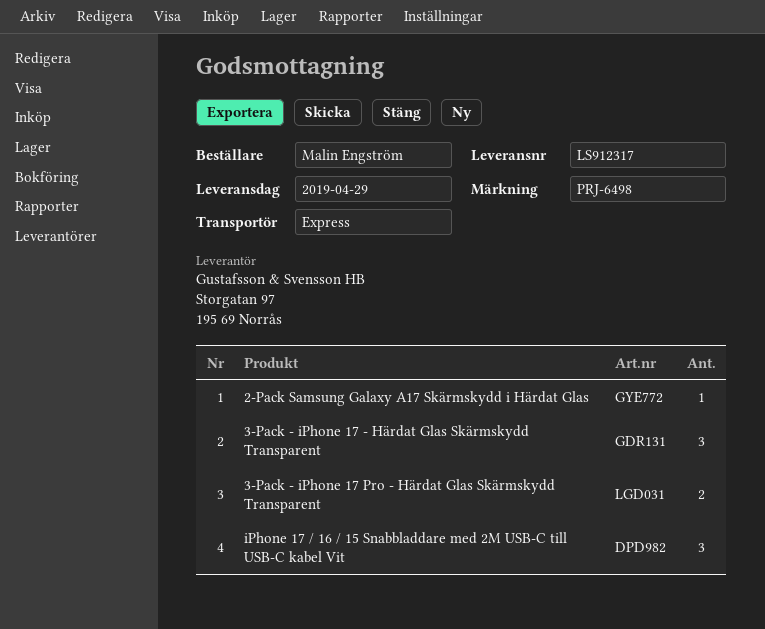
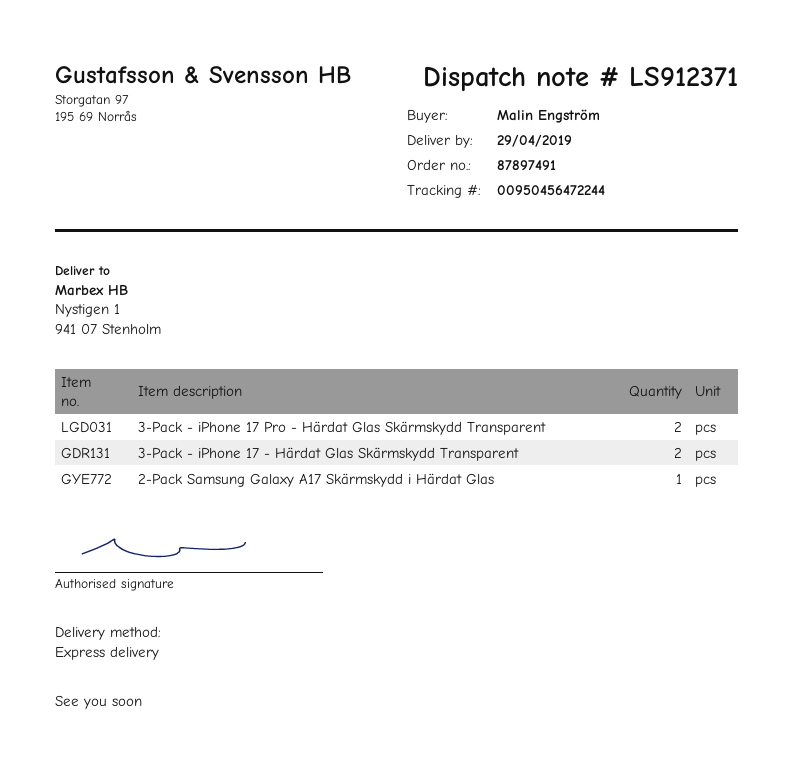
delivery note number: LS912317 -> LS912371
3-Pack - iPhone 17 - Härdat Glas Skärmskydd Transparent: 3 -> 2
iPhone 17 / 16 / 15 Snabbladdare med 2M USB-C till USB-C kabel Vit: 3 -> none

